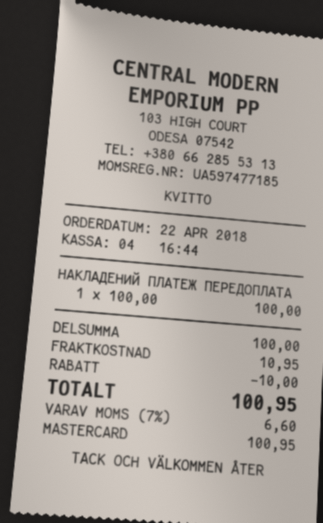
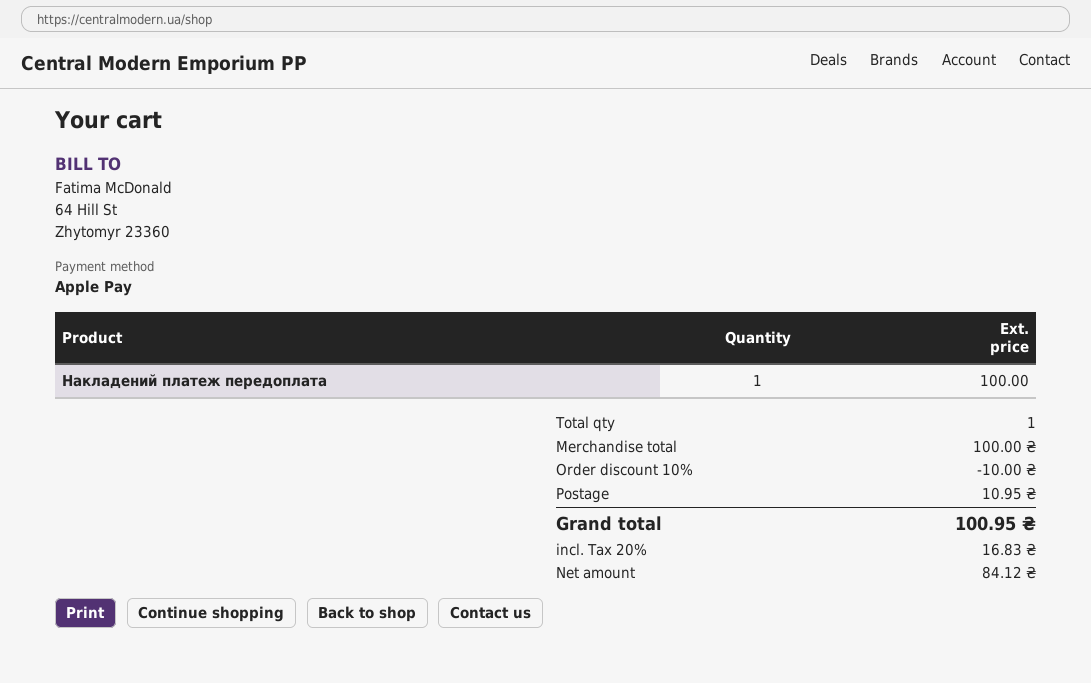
payment method: Mastercard -> Apple Pay
tax: 7% = 6.60 -> 20% = 16.83

